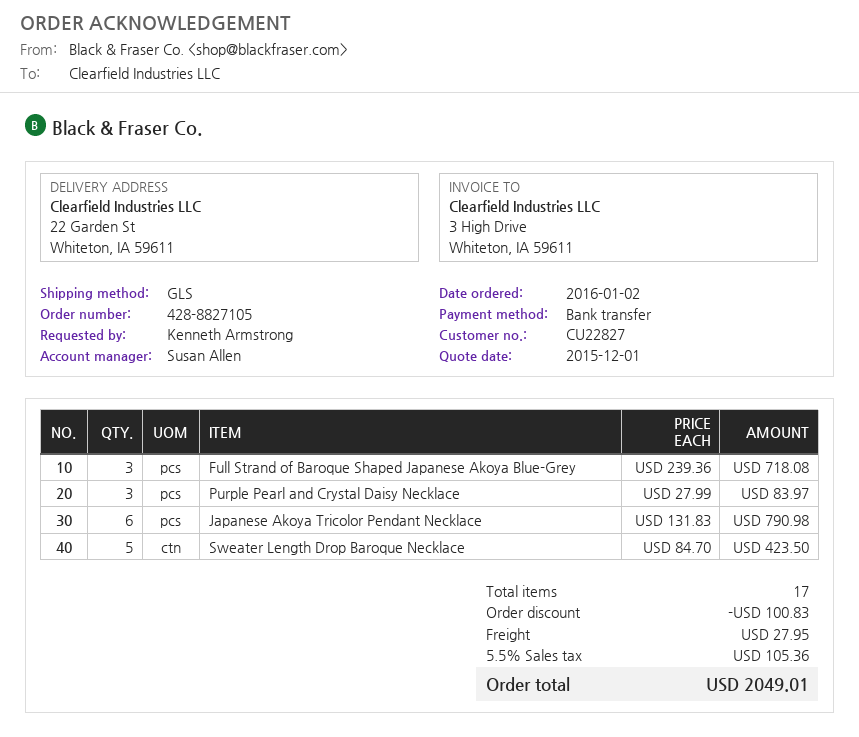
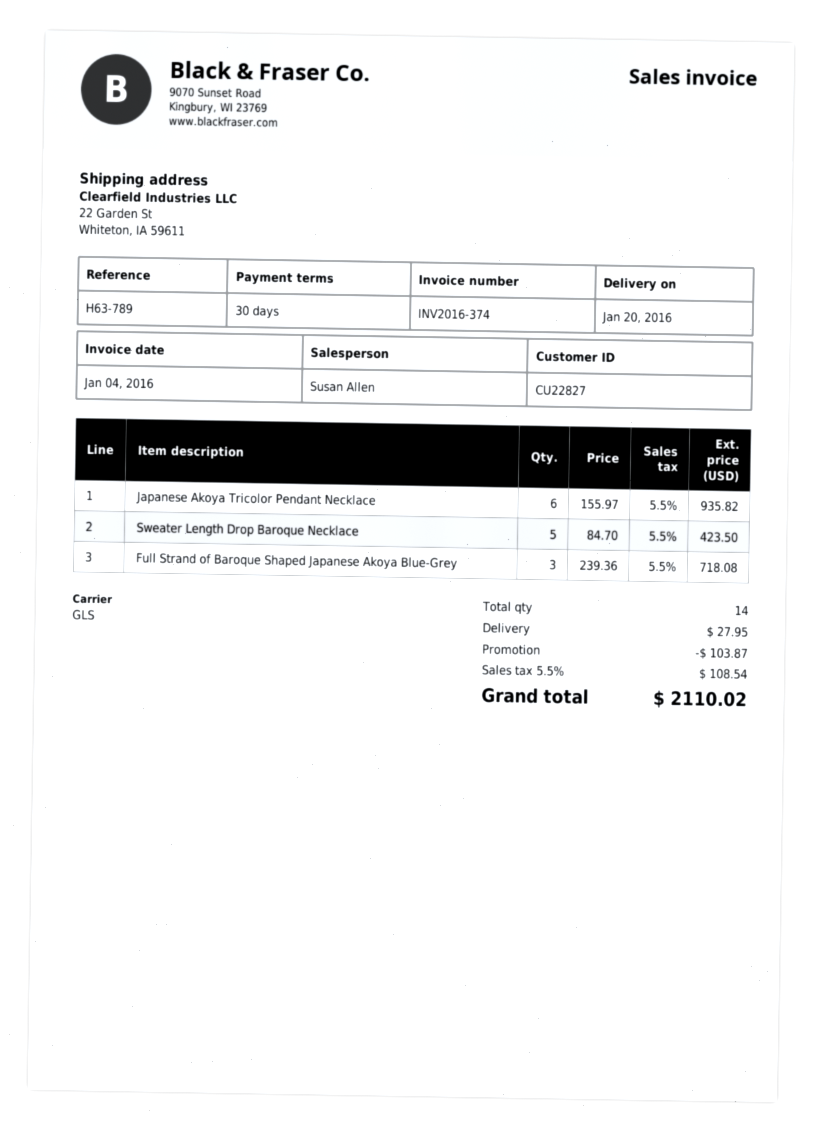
Purple Pearl and Crystal Daisy Necklace: 3 x 27.99 = 83.97 -> none
Japanese Akoya Tricolor Pendant Necklace: 6 x 131.83 = 790.98 -> 6 x 155.97 = 935.82
total quantity: 17 -> 14
discount: 100.83 -> 103.87
tax: 5.5% = 105.36 -> 5.5% = 108.54
total: 2049.01 -> 2110.02

